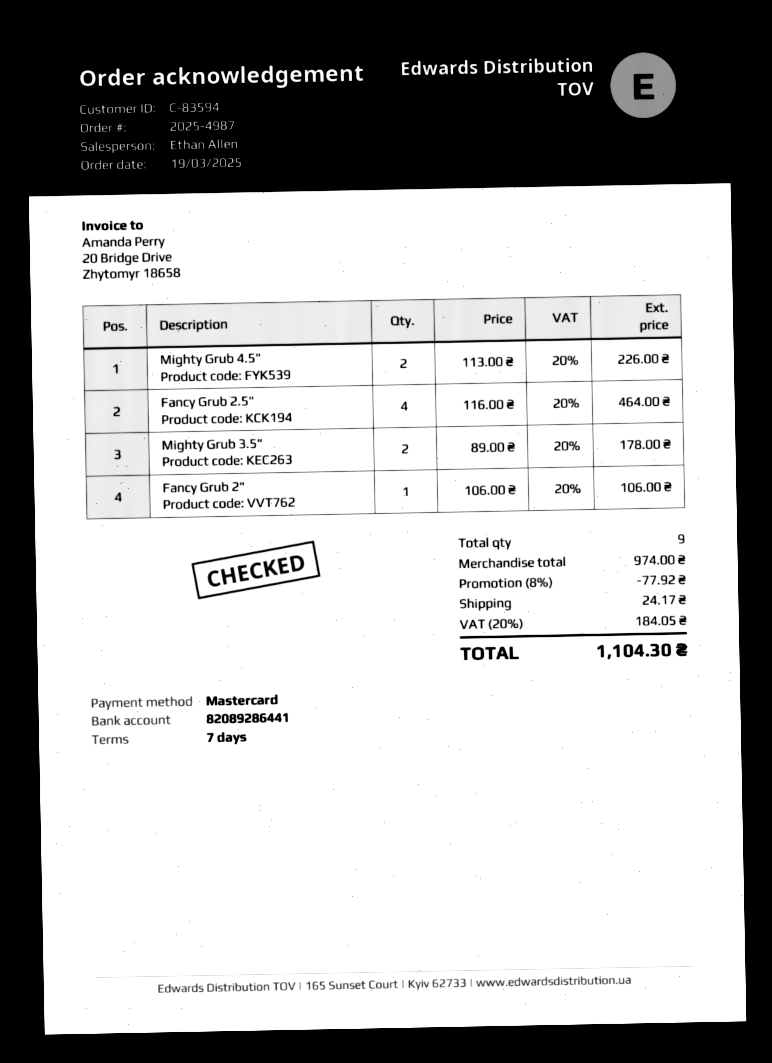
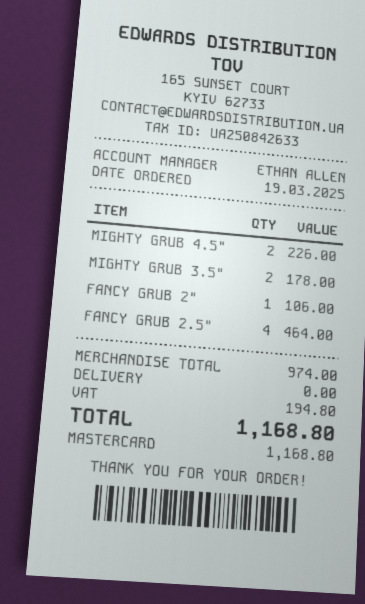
discount: 8% = 77.92 -> none
shipping: 24.17 -> 0.00
tax: 184.05 -> 194.80
total: 1104.30 -> 1168.80

